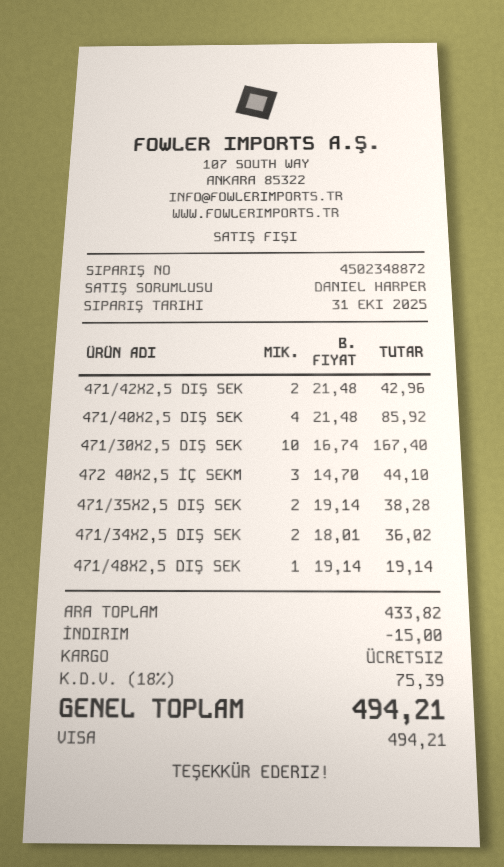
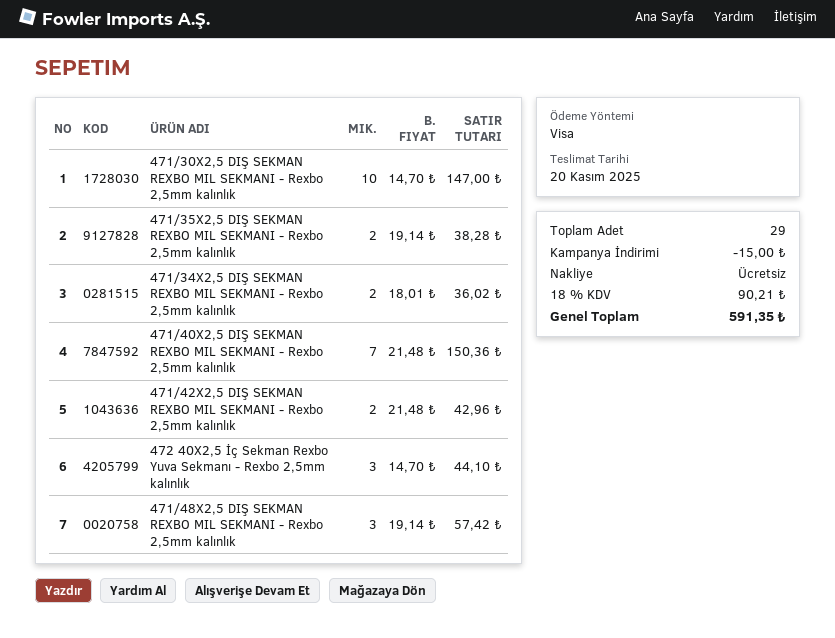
471/40X2,5 DIŞ SEK: 4 x 21.48 = 85.92 -> 7 x 21.48 = 150.36
471/30X2,5 DIŞ SEK: 10 x 16.74 = 167.40 -> 10 x 14.70 = 147.00
471/48X2,5 DIŞ SEK: 1 x 19.14 = 19.14 -> 3 x 19.14 = 57.42
tax: 18% = 75.39 -> 18% = 90.21
total: 494.21 -> 591.35

